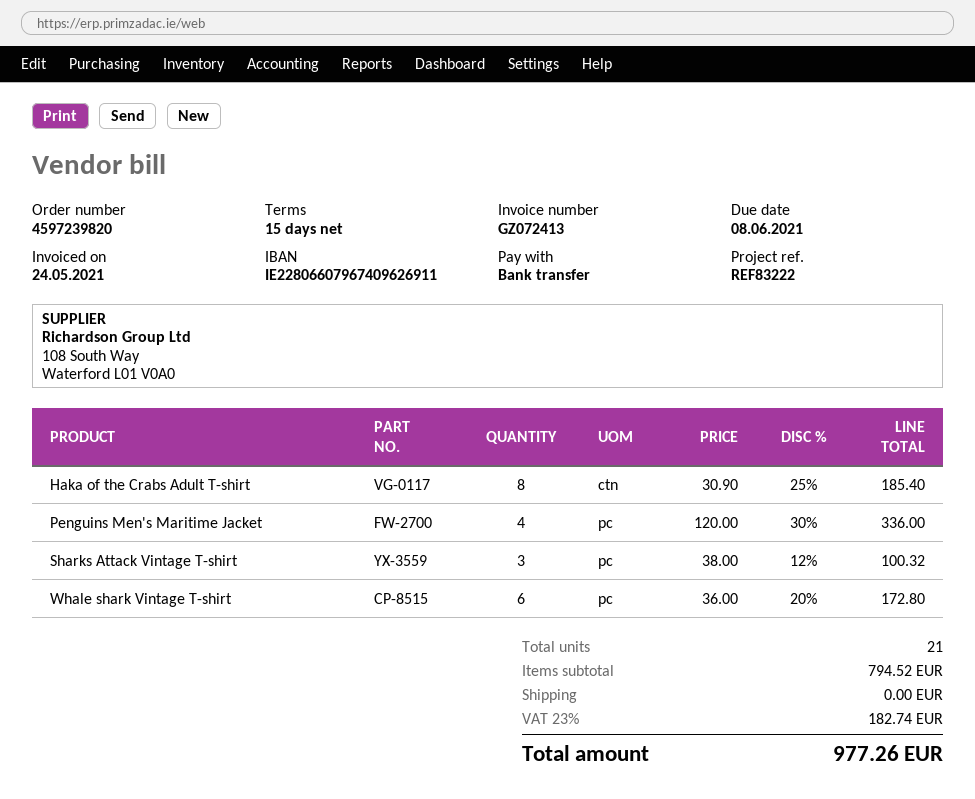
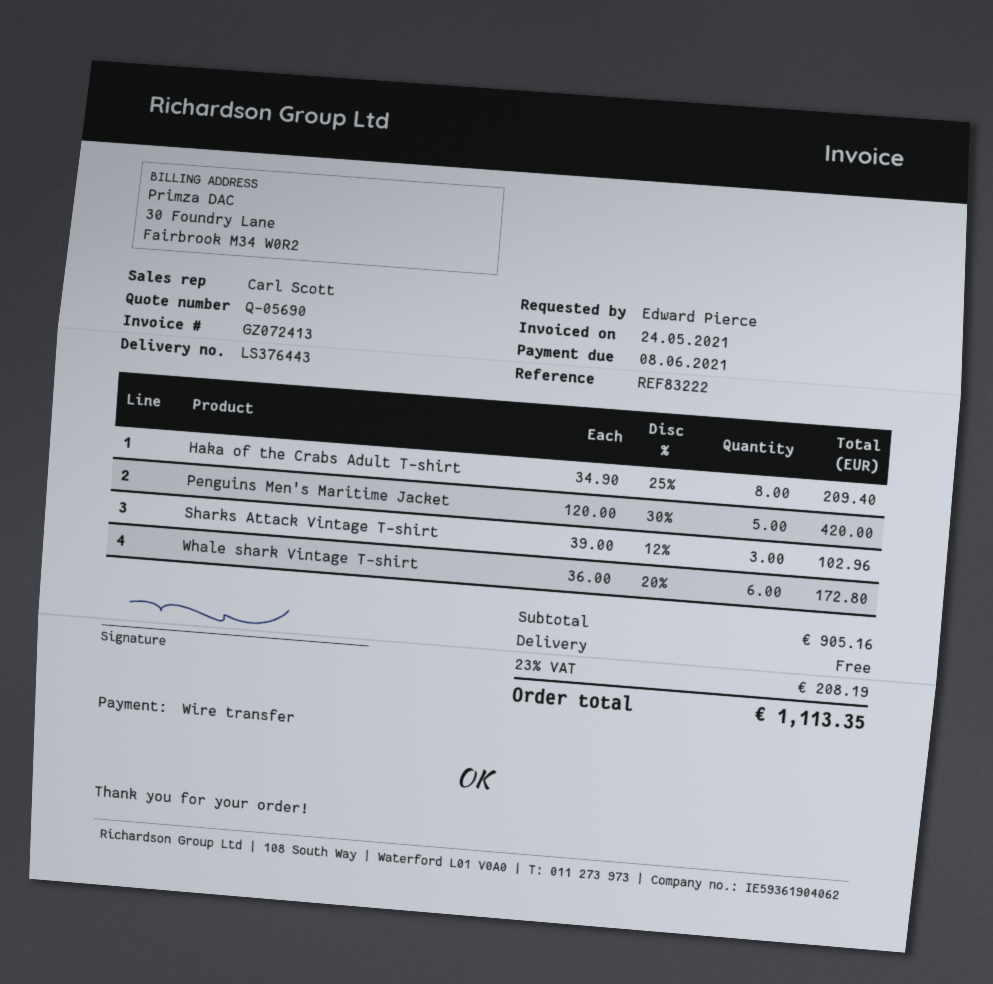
Haka of the Crabs Adult T-shirt: 8 x 30.90 - 25% = 185.40 -> 8 x 34.90 - 25% = 209.40
Penguins Men's Maritime Jacket: 4 x 120.00 - 30% = 336.00 -> 5 x 120.00 - 30% = 420.00
Sharks Attack Vintage T-shirt: 3 x 38.00 - 12% = 100.32 -> 3 x 39.00 - 12% = 102.96
subtotal: 794.52 -> 905.16
tax: 23% = 182.74 -> 23% = 208.19
total: 977.26 -> 1113.35

